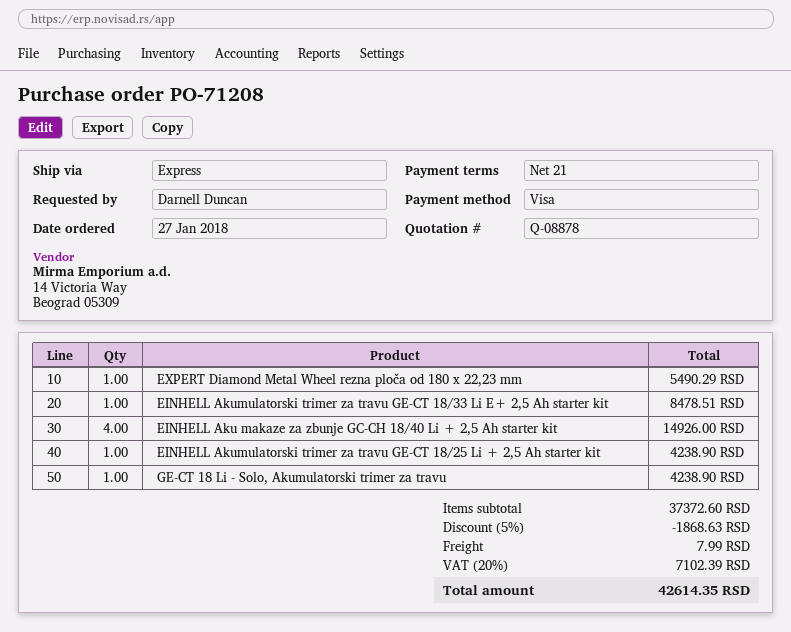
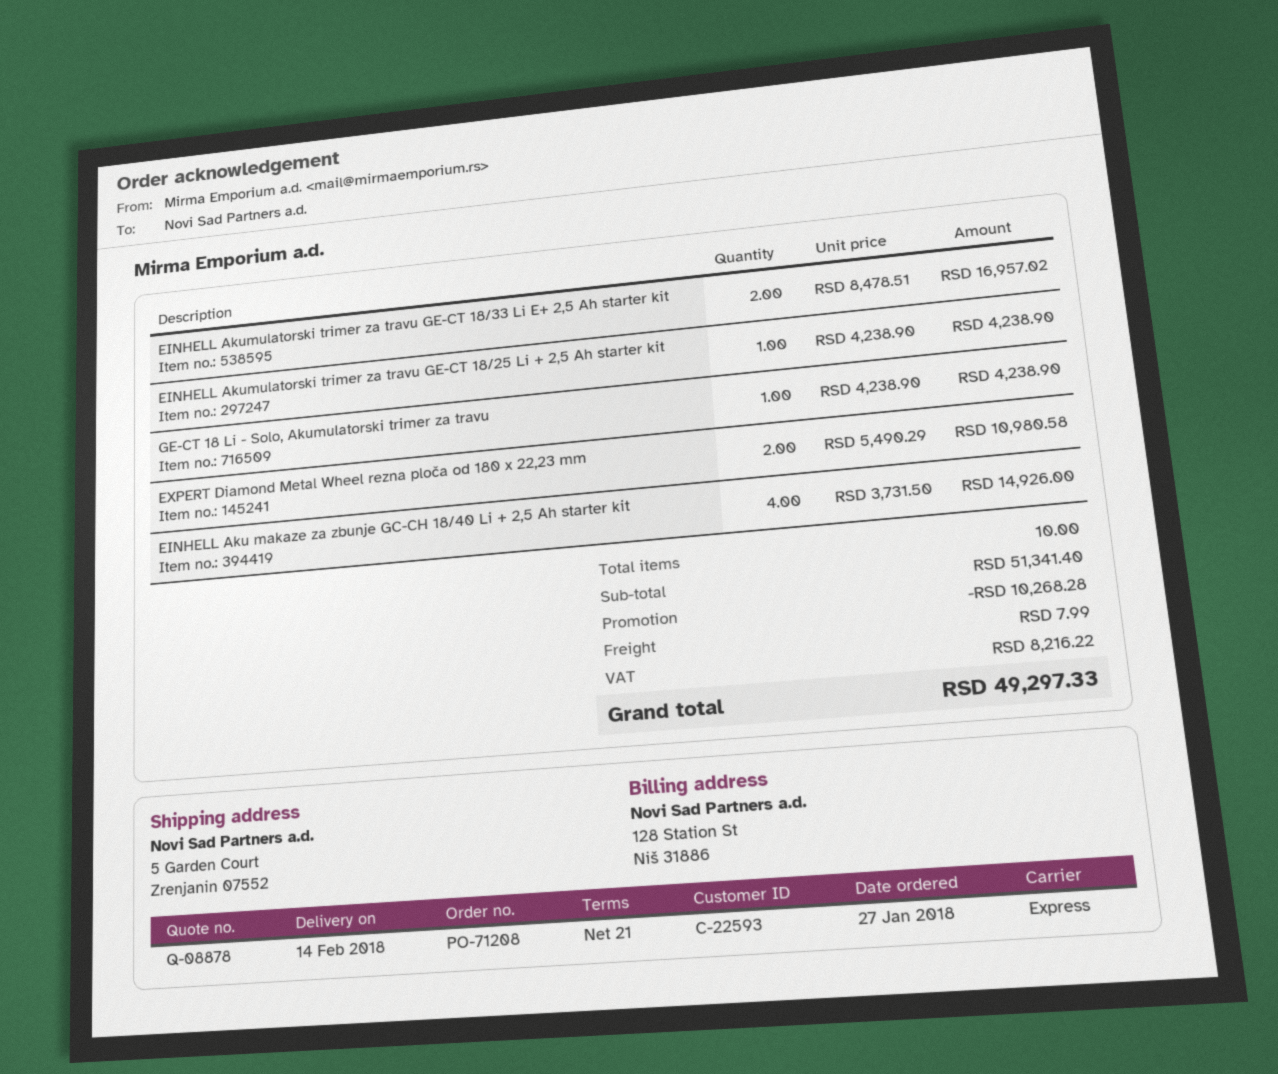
EXPERT Diamond Metal Wheel rezna ploča od 180 x 22,23 mm: 1 for 5490.29 -> 2 for 10980.58
EINHELL Akumulatorski trimer za travu GE-CT 18/33 Li E+ 2,5 Ah starter kit: 1 for 8478.51 -> 2 for 16957.02
subtotal: 37372.60 -> 51341.40
discount: 1868.63 -> 10268.28
tax: 7102.39 -> 8216.22
total: 42614.35 -> 49297.33

